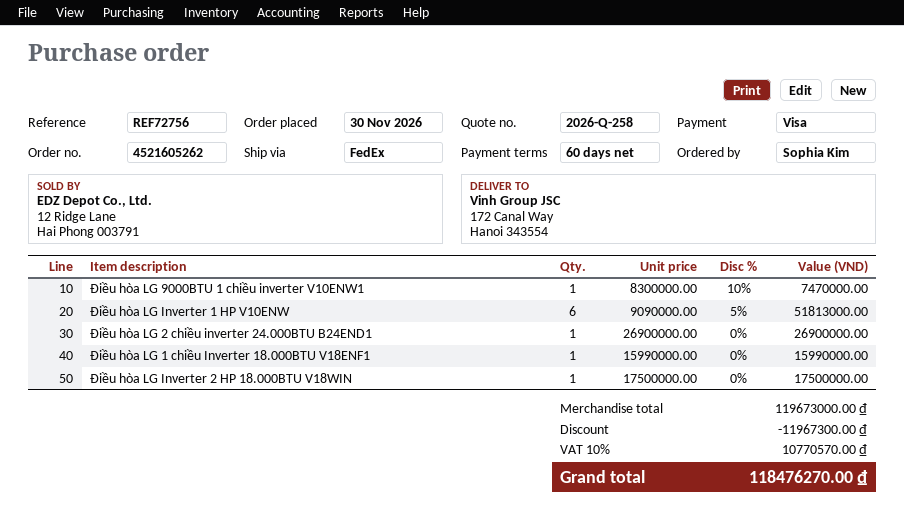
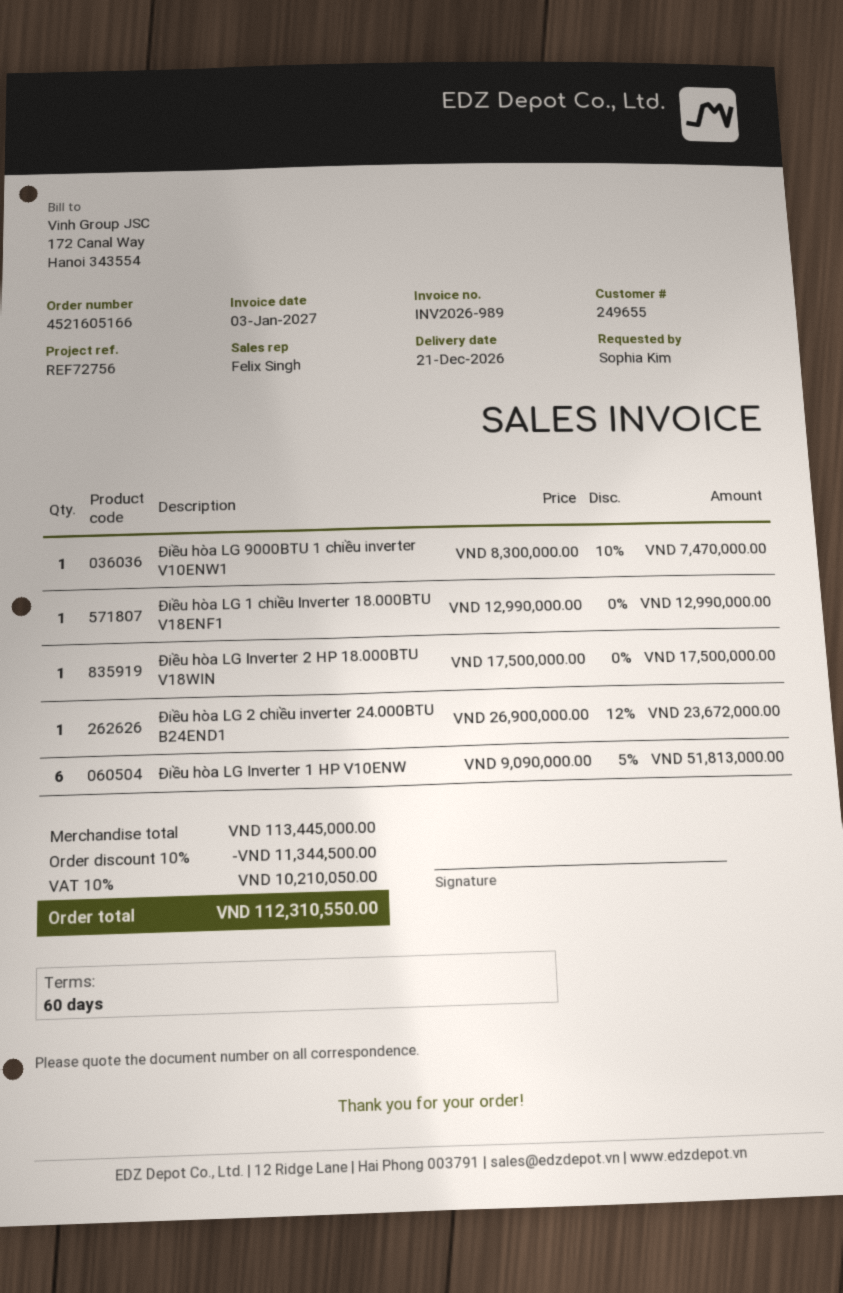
order number: 4521605262 -> 4521605166
Điều hòa LG 2 chiều inverter 24.000BTU B24END1: 1 x 26900000.00 = 26900000.00 -> 1 x 26900000.00 - 12% = 23672000.00
Điều hòa LG 1 chiều Inverter 18.000BTU V18ENF1: 1 x 15990000.00 = 15990000.00 -> 1 x 12990000.00 = 12990000.00
subtotal: 119673000.00 -> 113445000.00
discount: 11967300.00 -> 11344500.00
tax: 10% = 10770570.00 -> 10% = 10210050.00
total: 118476270.00 -> 112310550.00

